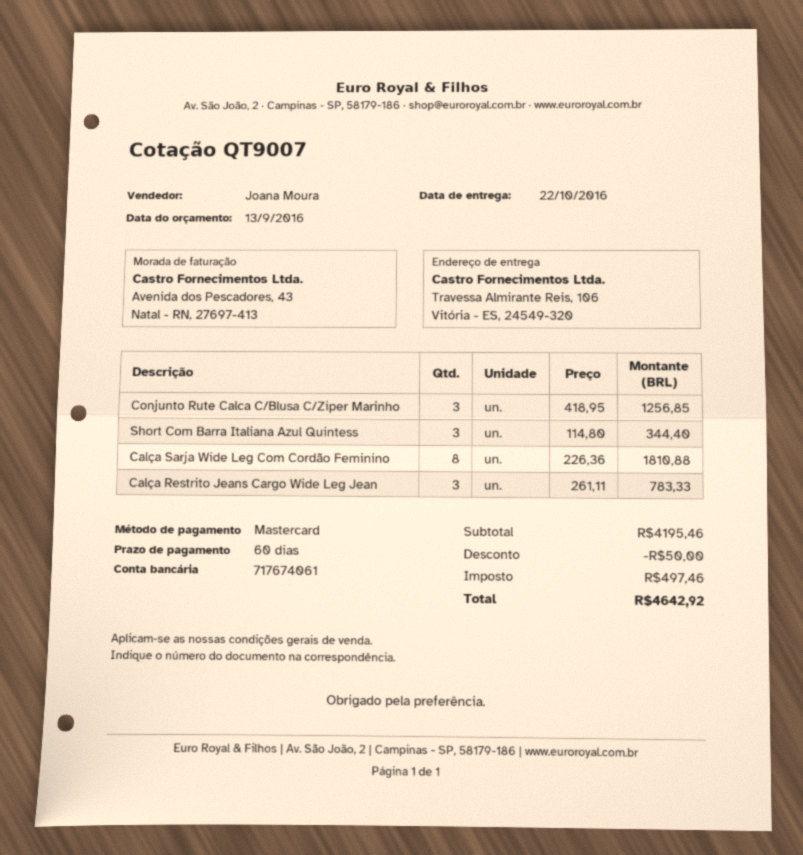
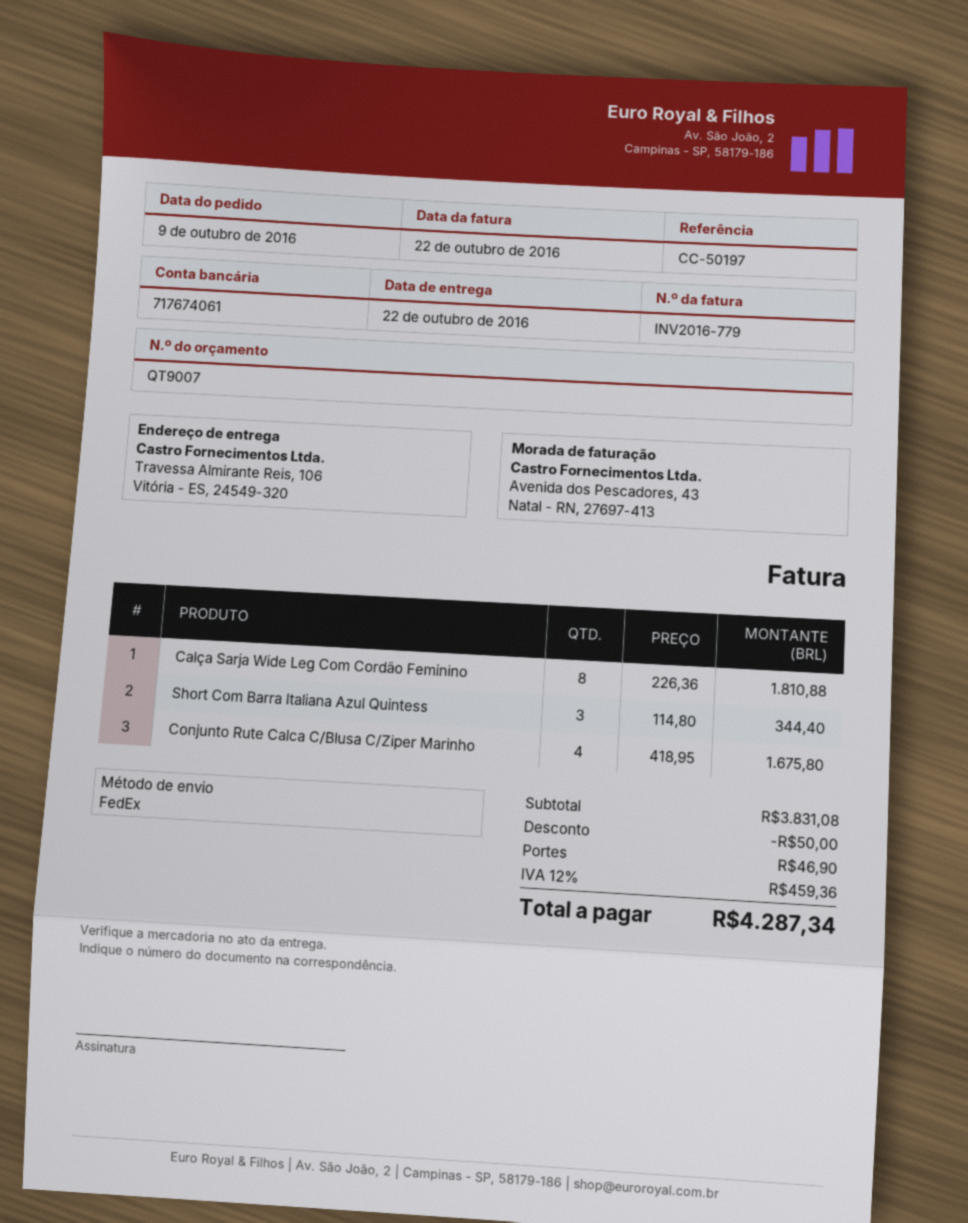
Conjunto Rute Calca C/Blusa C/Ziper Marinho: 3 x 418.95 = 1256.85 -> 4 x 418.95 = 1675.80
Calça Restrito Jeans Cargo Wide Leg Jean: 3 x 261.11 = 783.33 -> none
subtotal: 4195.46 -> 3831.08
shipping: none -> 46.90
tax: 497.46 -> 459.36
total: 4642.92 -> 4287.34

